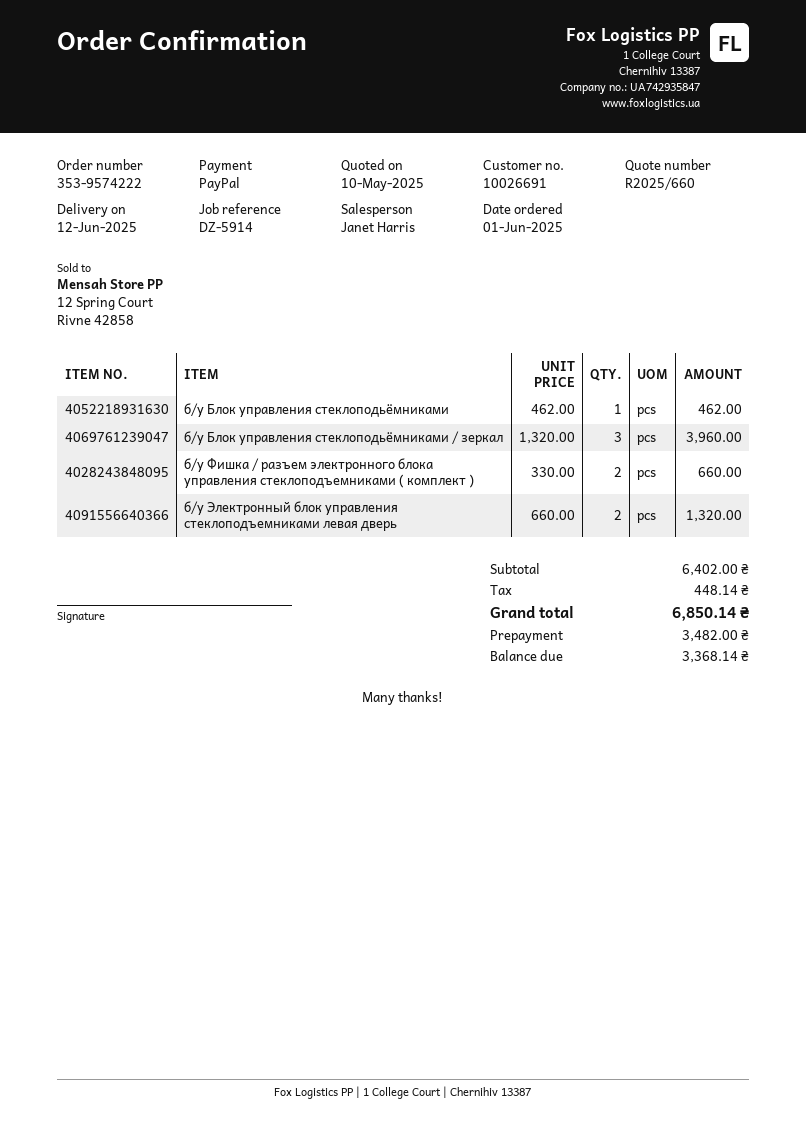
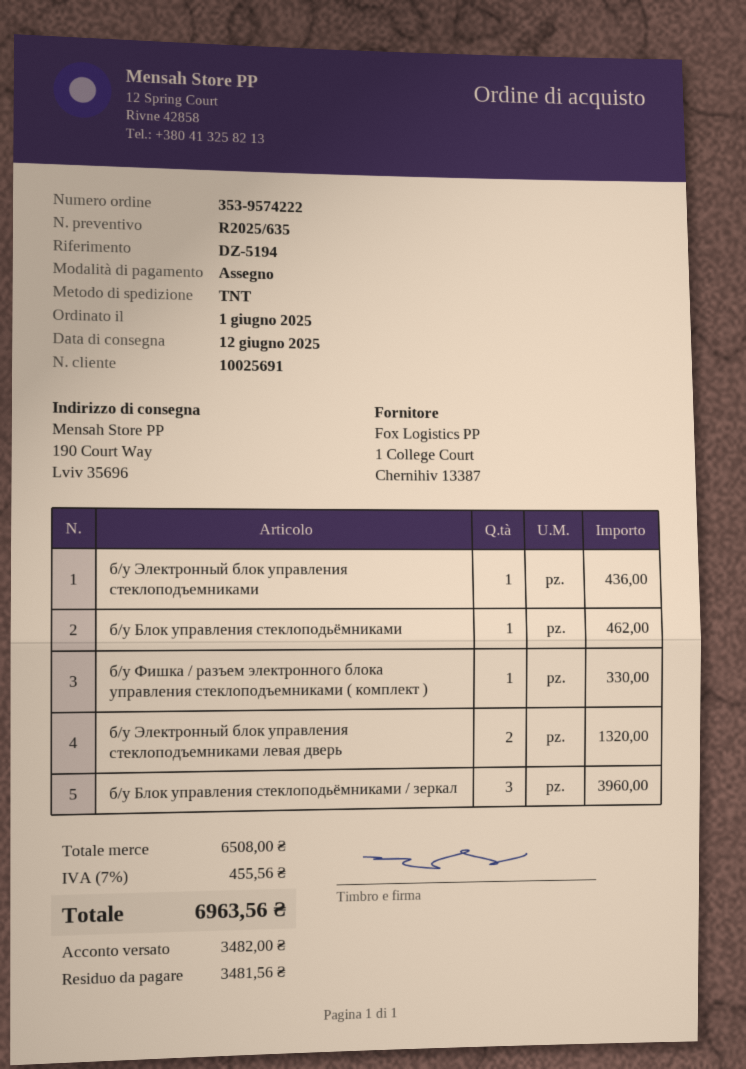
quote number: R2025/660 -> R2025/635
customer number: 10026691 -> 10025691
reference: DZ-5914 -> DZ-5194
payment method: PayPal -> cheque
б/у Фишка / разъем электронного блока управления стеклоподъемниками ( комплект ): 2 for 660.00 -> 1 for 330.00
б/у Электронный блок управления стеклоподъемниками: none -> 1 for 436.00
subtotal: 6402.00 -> 6508.00
tax: 448.14 -> 455.56
total: 6850.14 -> 6963.56
balance: 3368.14 -> 3481.56

